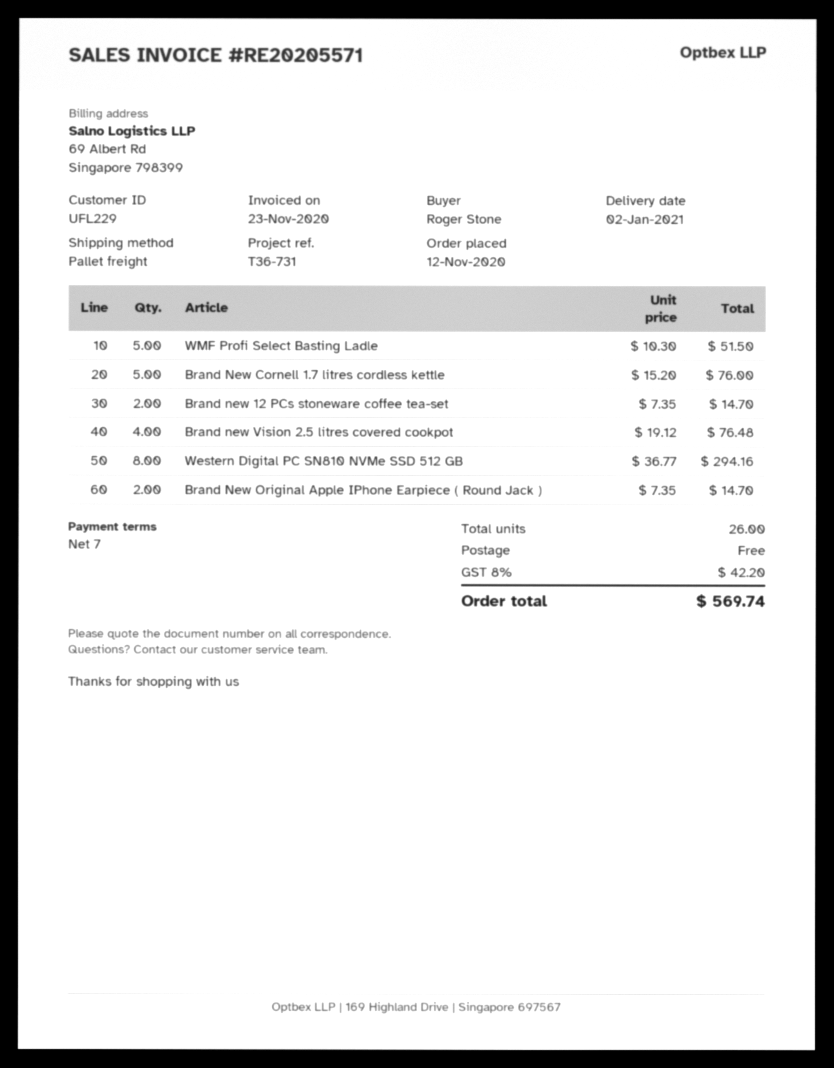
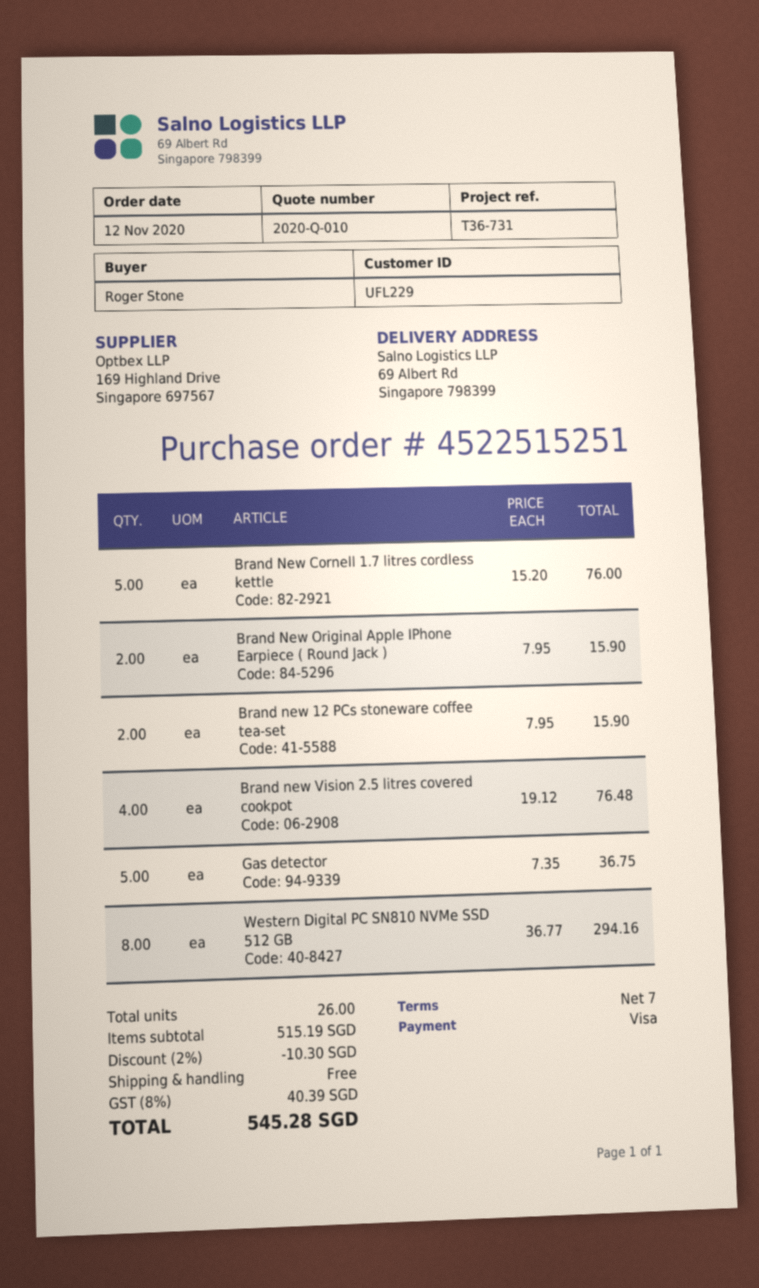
WMF Profi Select Basting Ladle: 5 x 10.30 = 51.50 -> none
Brand new 12 PCs stoneware coffee tea-set: 2 x 7.35 = 14.70 -> 2 x 7.95 = 15.90
Brand New Original Apple IPhone Earpiece ( Round Jack ): 2 x 7.35 = 14.70 -> 2 x 7.95 = 15.90
Gas detector: none -> 5 x 7.35 = 36.75
discount: none -> 2% = 10.30
tax: 8% = 42.20 -> 8% = 40.39
total: 569.74 -> 545.28

